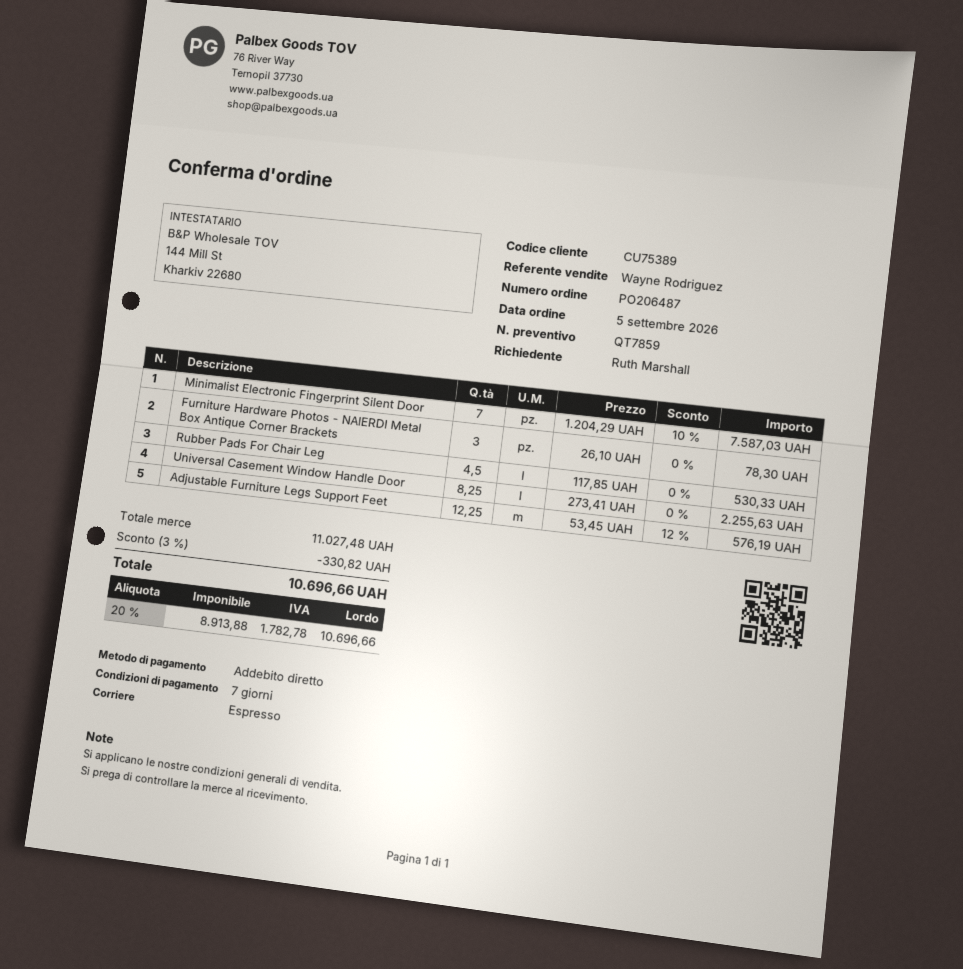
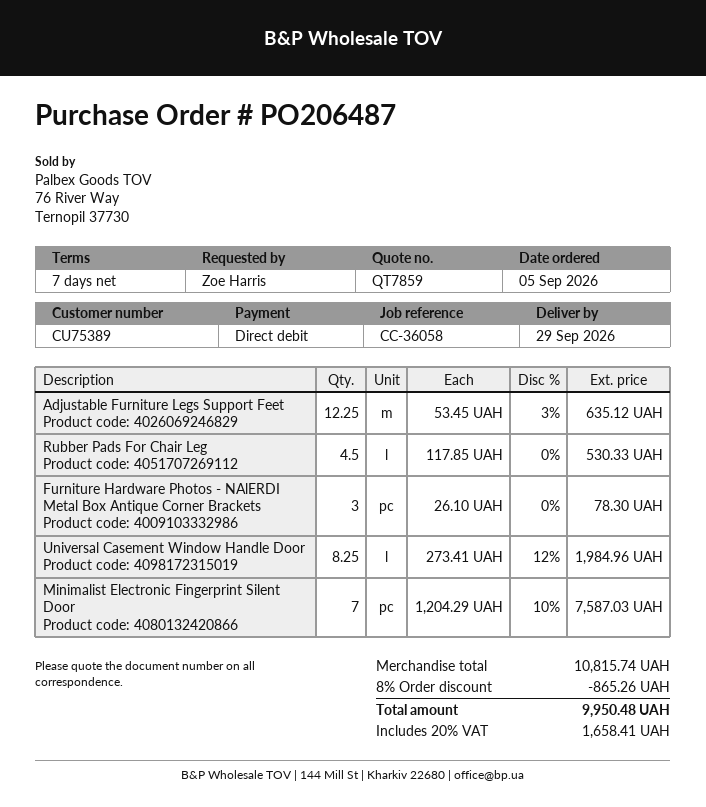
ordered by: Ruth Marshall -> Zoe Harris
Universal Casement Window Handle Door: 8.25 x 273.41 = 2255.63 -> 8.25 x 273.41 - 12% = 1984.96
Adjustable Furniture Legs Support Feet: 12.25 x 53.45 - 12% = 576.19 -> 12.25 x 53.45 - 3% = 635.12
subtotal: 11027.48 -> 10815.74
discount: 3% = 330.82 -> 8% = 865.26
tax: 20% = 1782.78 -> 20% = 1658.41
total: 10696.66 -> 9950.48

